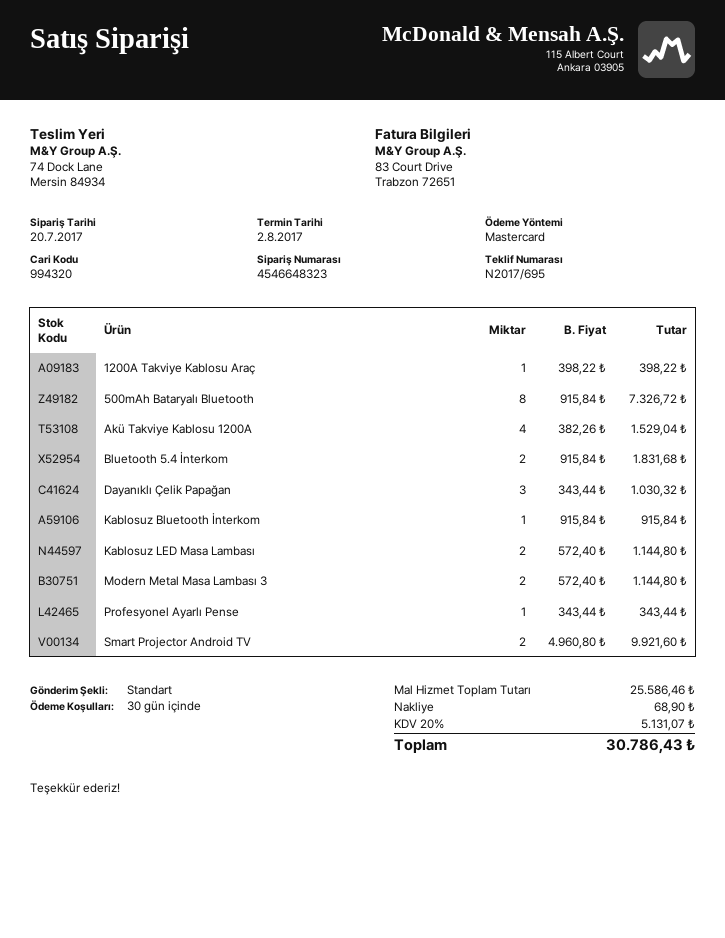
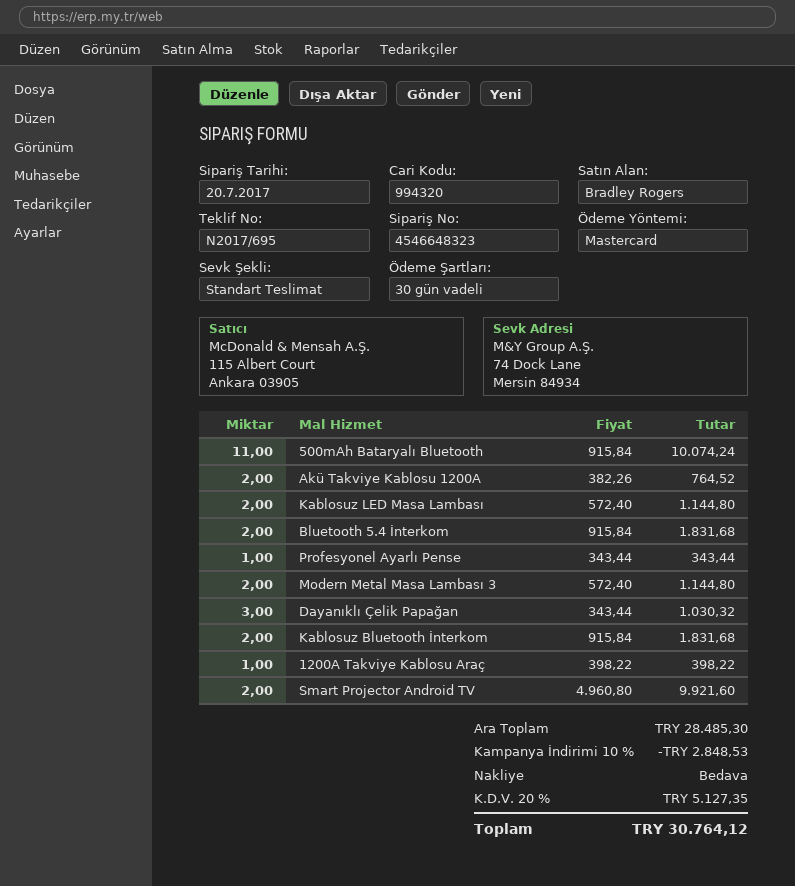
500mAh Bataryalı Bluetooth: 8 x 915.84 = 7326.72 -> 11 x 915.84 = 10074.24
Akü Takviye Kablosu 1200A: 4 x 382.26 = 1529.04 -> 2 x 382.26 = 764.52
Kablosuz Bluetooth İnterkom: 1 x 915.84 = 915.84 -> 2 x 915.84 = 1831.68
subtotal: 25586.46 -> 28485.30
discount: none -> 10% = 2848.53
shipping: 68.90 -> 0.00
tax: 20% = 5131.07 -> 20% = 5127.35
total: 30786.43 -> 30764.12

